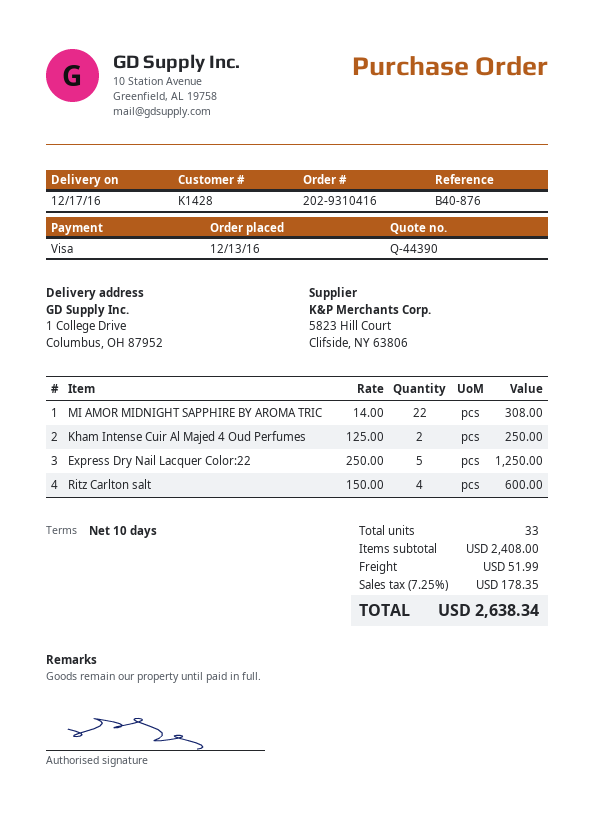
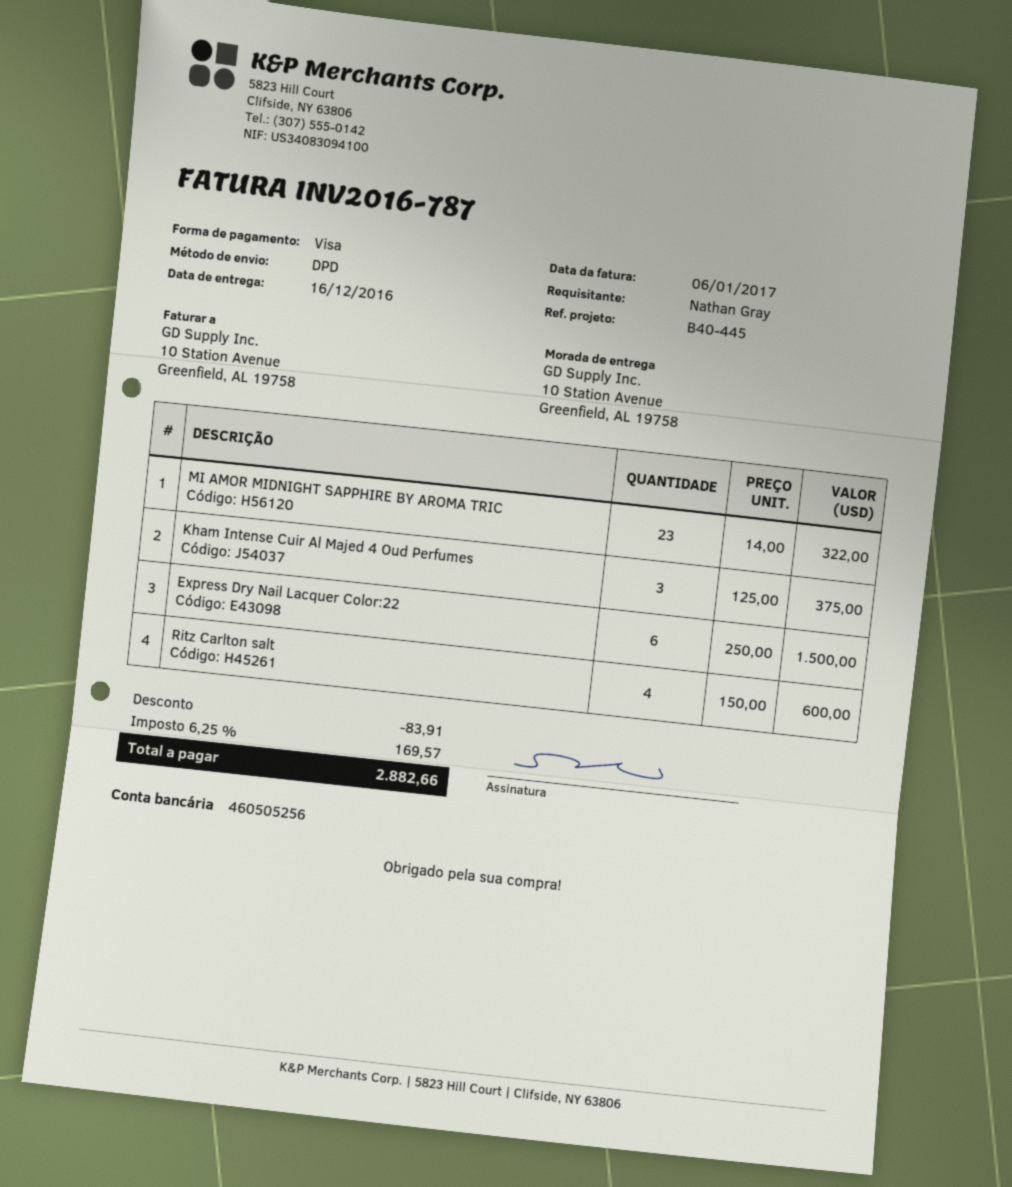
delivery date: 2016-12-17 -> 2016-12-16
reference: B40-876 -> B40-445
ship to: 1 College Drive, Columbus, OH 87952 -> 10 Station Avenue, Greenfield, AL 19758
MI AMOR MIDNIGHT SAPPHIRE BY AROMA TRIC: 22 x 14.00 = 308.00 -> 23 x 14.00 = 322.00
Kham Intense Cuir Al Majed 4 Oud Perfumes: 2 x 125.00 = 250.00 -> 3 x 125.00 = 375.00
Express Dry Nail Lacquer Color:22: 5 x 250.00 = 1250.00 -> 6 x 250.00 = 1500.00
discount: none -> 83.91
shipping: 51.99 -> none
tax: 7.25% = 178.35 -> 6.25% = 169.57
total: 2638.34 -> 2882.66

